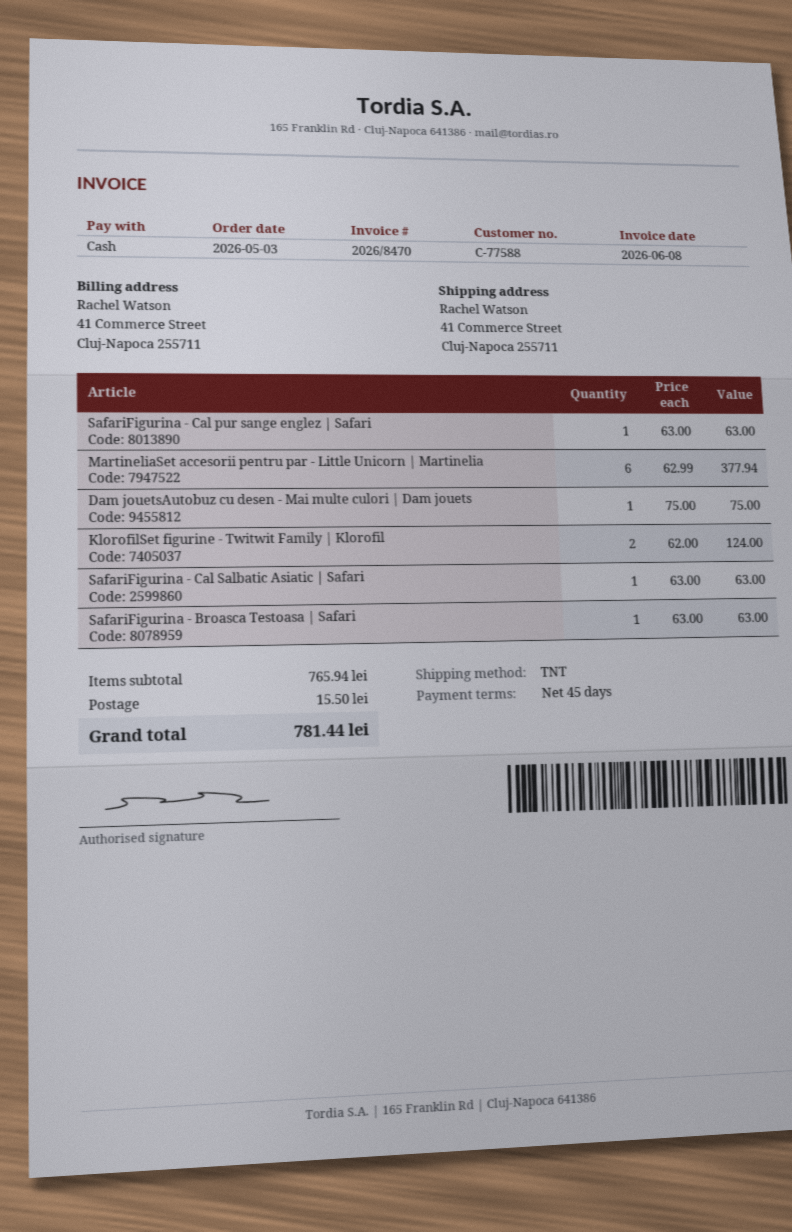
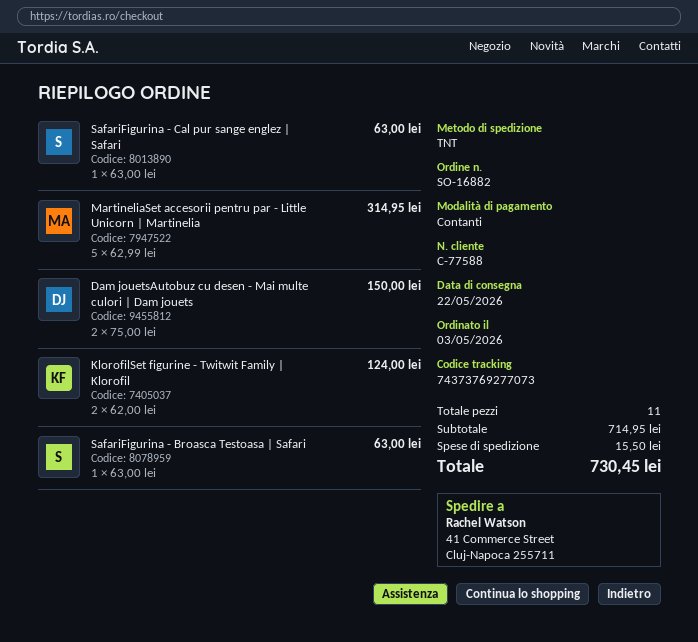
MartineliaSet accesorii pentru par - Little Unicorn | Martinelia: 6 x 62.99 = 377.94 -> 5 x 62.99 = 314.95
Dam jouetsAutobuz cu desen - Mai multe culori | Dam jouets: 1 x 75.00 = 75.00 -> 2 x 75.00 = 150.00
SafariFigurina - Cal Salbatic Asiatic | Safari: 1 x 63.00 = 63.00 -> none
subtotal: 765.94 -> 714.95
total: 781.44 -> 730.45

